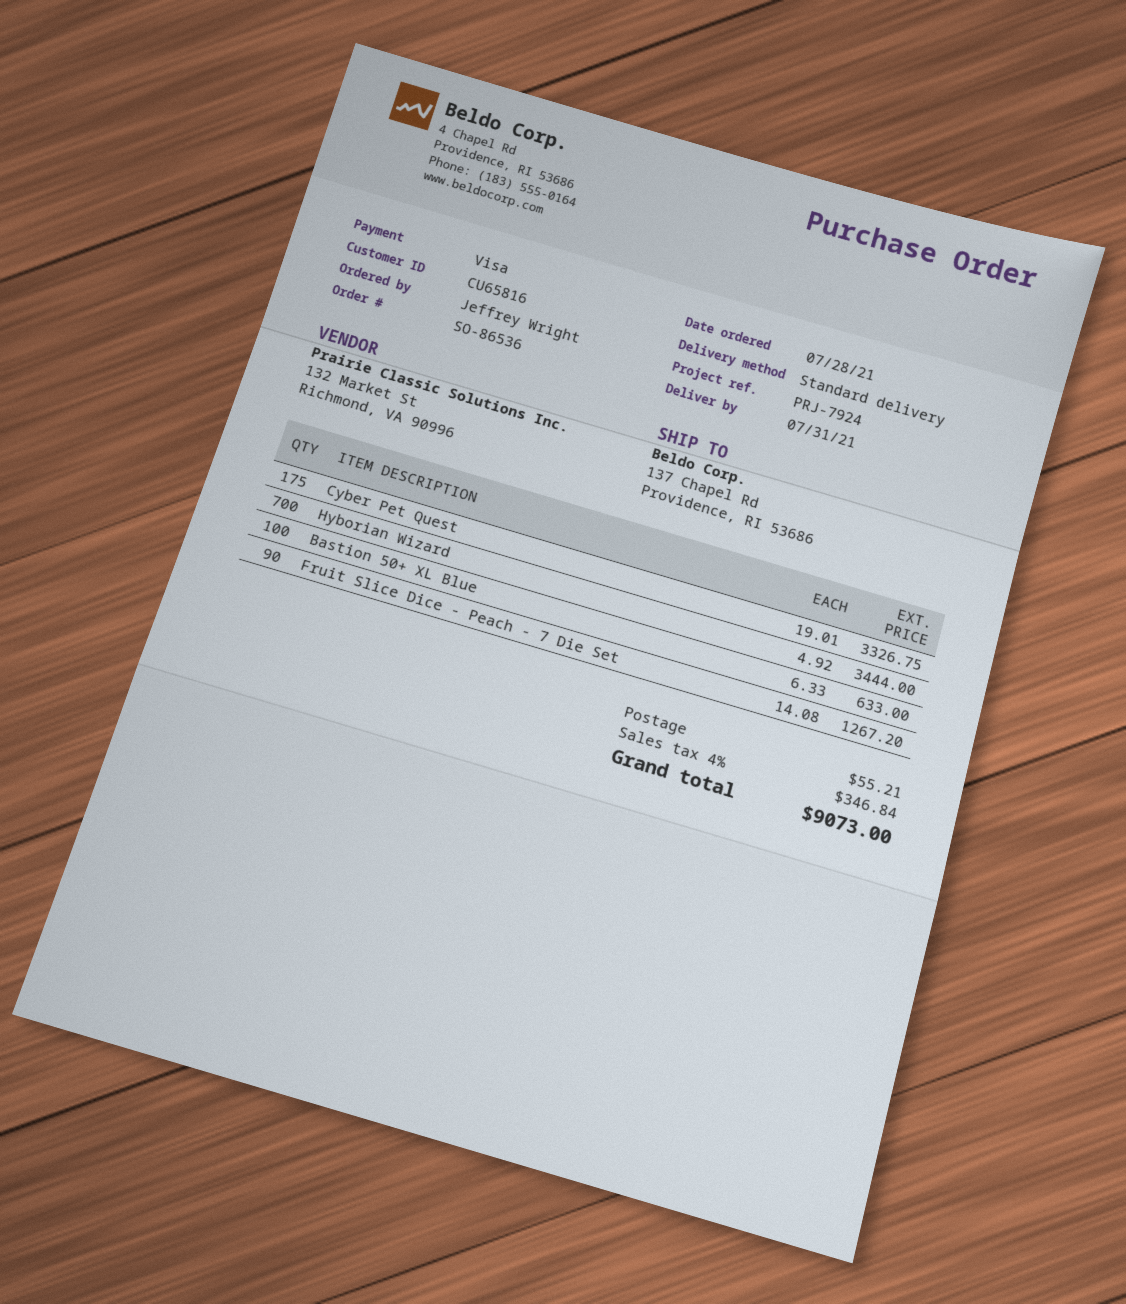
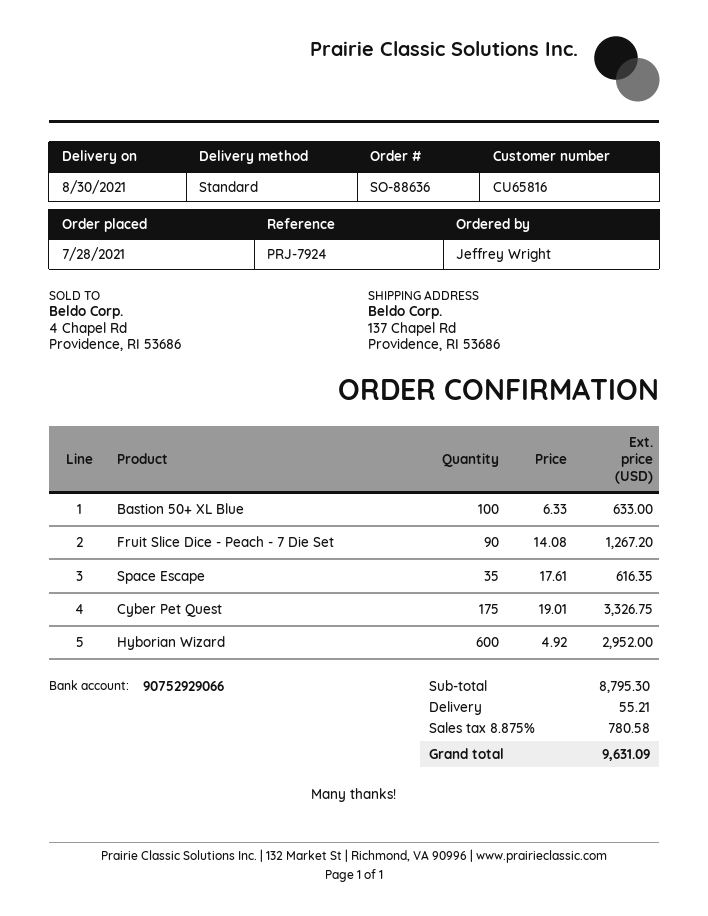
order number: SO-86536 -> SO-88636
delivery date: 2021-07-31 -> 2021-08-30
Hyborian Wizard: 700 x 4.92 = 3444.00 -> 600 x 4.92 = 2952.00
Space Escape: none -> 35 x 17.61 = 616.35
tax: 4% = 346.84 -> 8.875% = 780.58
total: 9073.00 -> 9631.09

